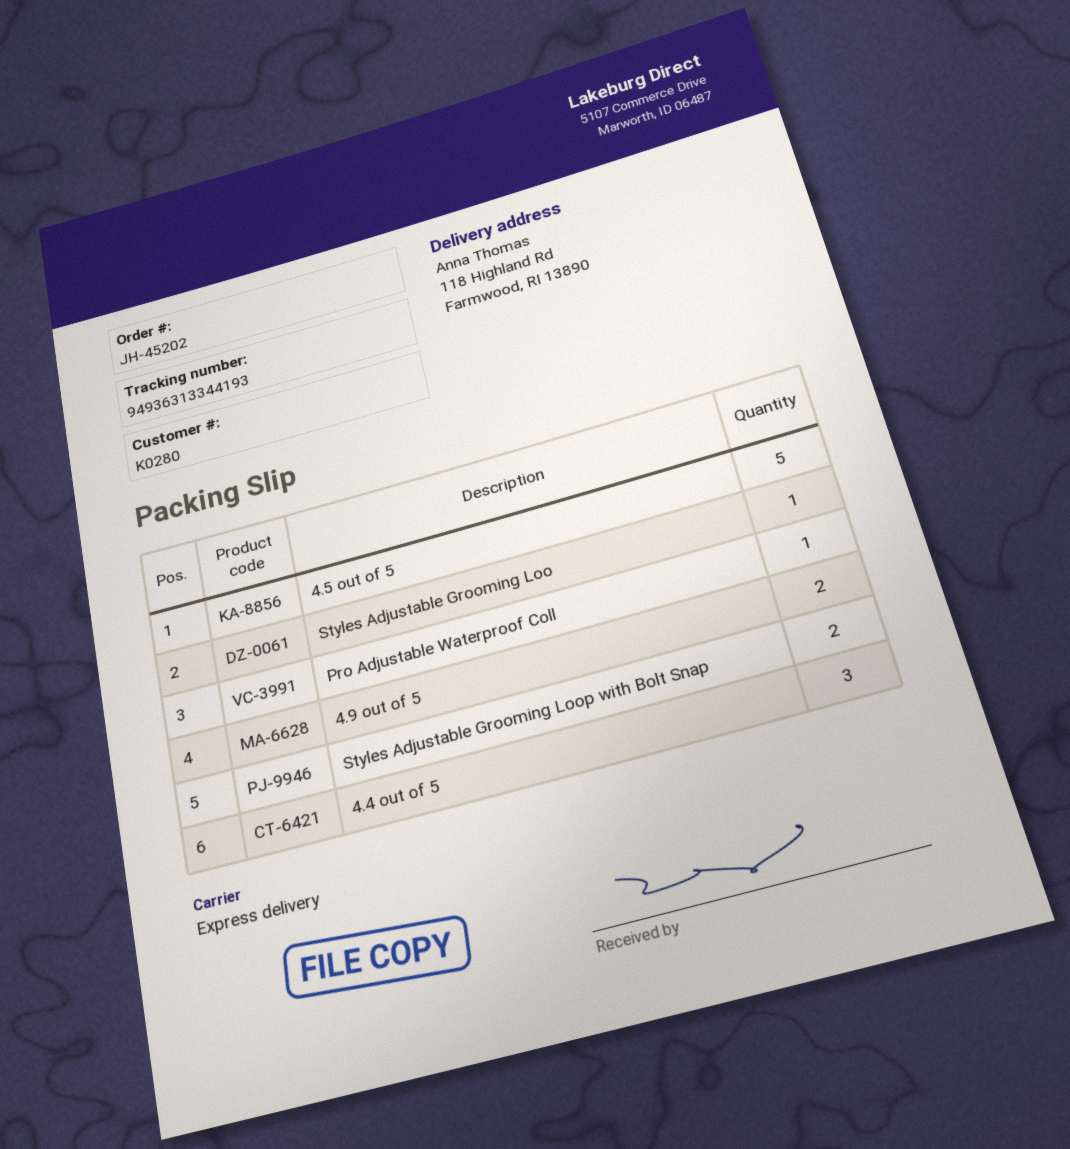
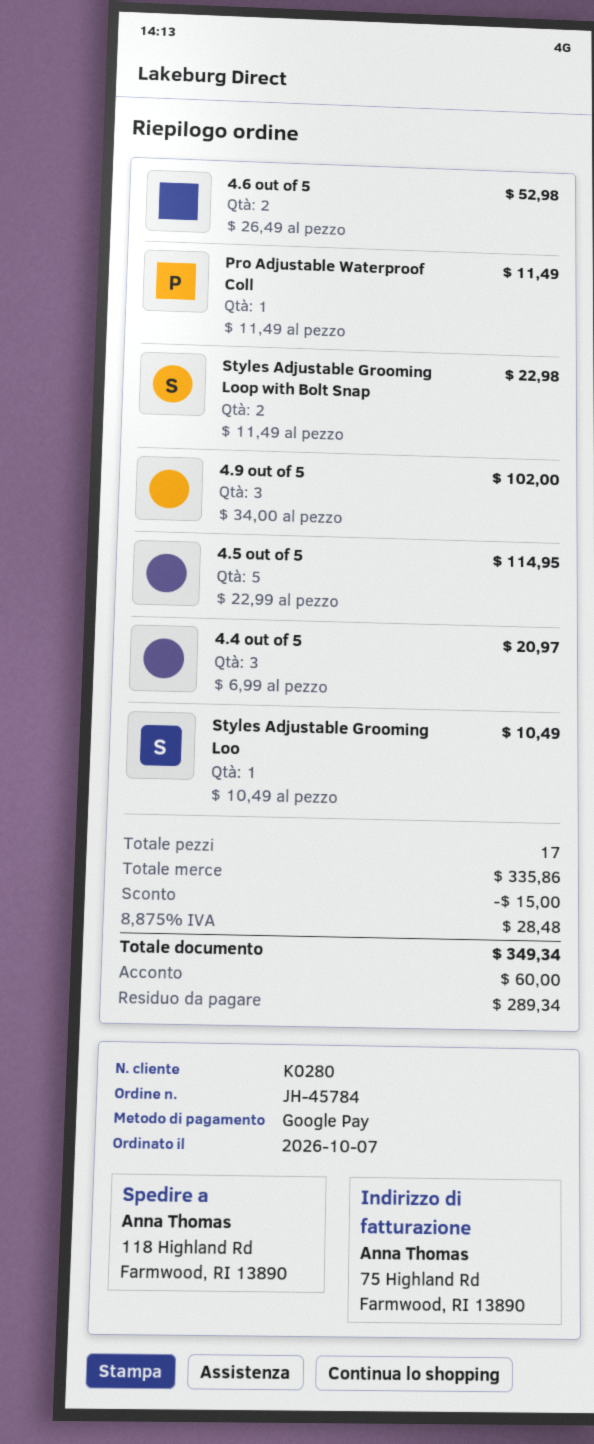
order number: JH-45202 -> JH-45784
4.9 out of 5: 2 -> 3
4.6 out of 5: none -> 2

